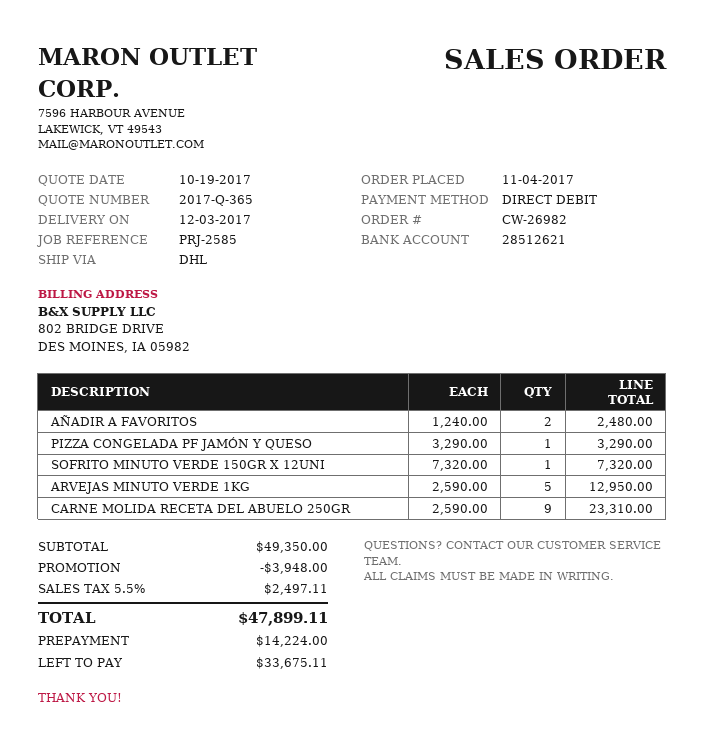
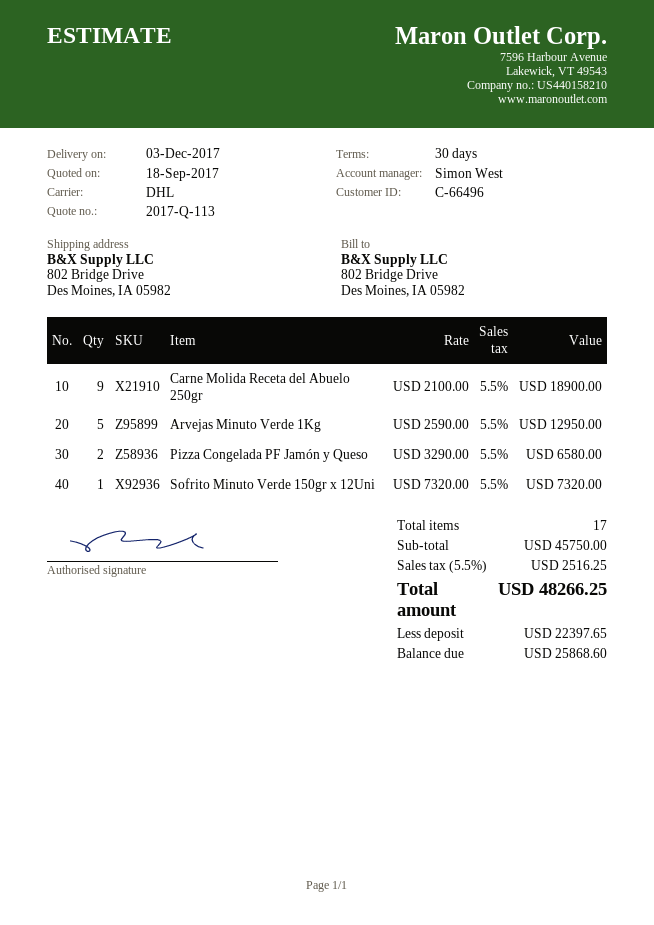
quote number: 2017-Q-365 -> 2017-Q-113
quote date: 2017-10-19 -> 2017-09-18
AÑADIR A FAVORITOS: 2 x 1240.00 = 2480.00 -> none
PIZZA CONGELADA PF JAMÓN Y QUESO: 1 x 3290.00 = 3290.00 -> 2 x 3290.00 = 6580.00
CARNE MOLIDA RECETA DEL ABUELO 250GR: 9 x 2590.00 = 23310.00 -> 9 x 2100.00 = 18900.00
subtotal: 49350.00 -> 45750.00
discount: 3948.00 -> none
tax: 5.5% = 2497.11 -> 5.5% = 2516.25
total: 47899.11 -> 48266.25
deposit: 14224.00 -> 22397.65
balance: 33675.11 -> 25868.60

